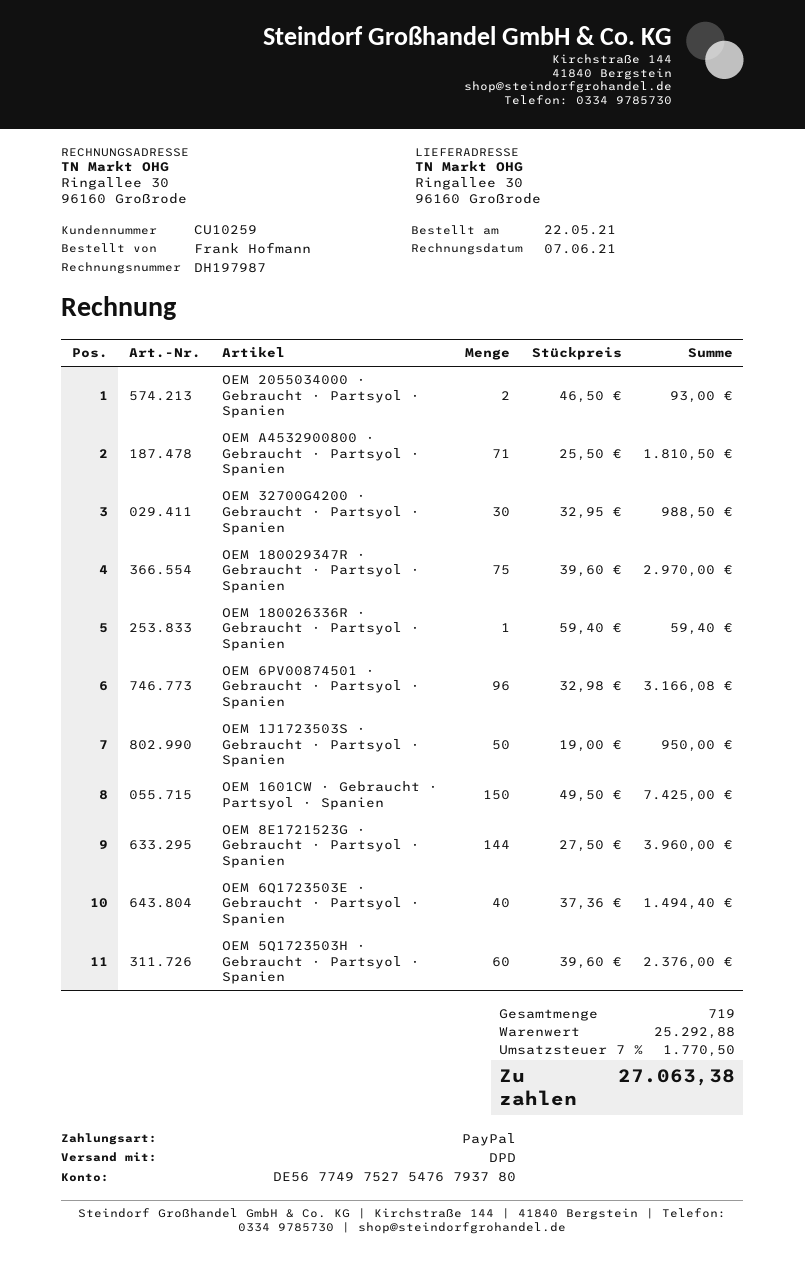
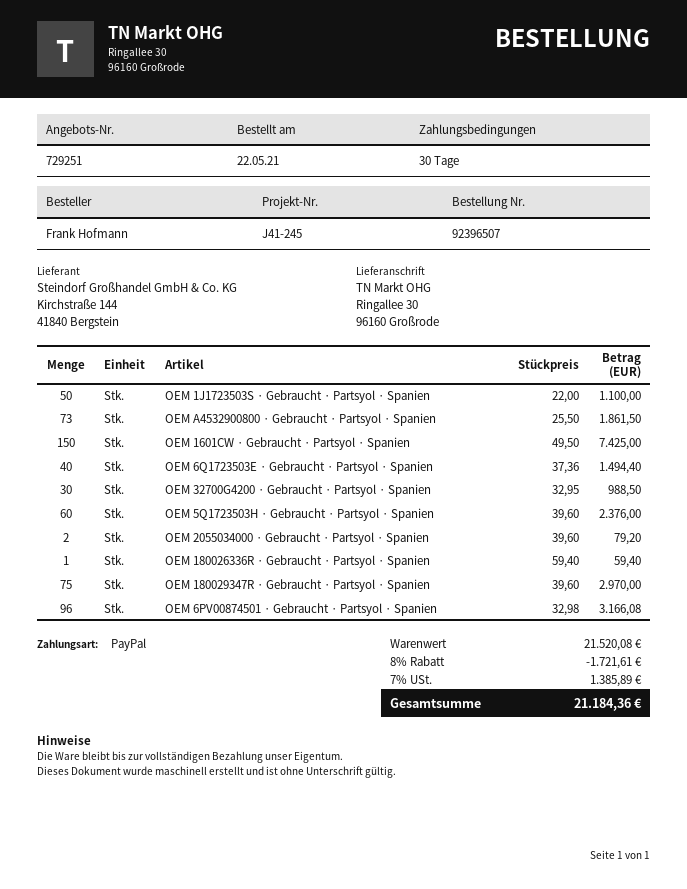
OEM 2055034000 · Gebraucht · Partsyol · Spanien: 2 x 46.50 = 93.00 -> 2 x 39.60 = 79.20
OEM A4532900800 · Gebraucht · Partsyol · Spanien: 71 x 25.50 = 1810.50 -> 73 x 25.50 = 1861.50
OEM 1J1723503S · Gebraucht · Partsyol · Spanien: 50 x 19.00 = 950.00 -> 50 x 22.00 = 1100.00
OEM 8E1721523G · Gebraucht · Partsyol · Spanien: 144 x 27.50 = 3960.00 -> none
subtotal: 25292.88 -> 21520.08
discount: none -> 8% = 1721.61
tax: 7% = 1770.50 -> 7% = 1385.89
total: 27063.38 -> 21184.36

